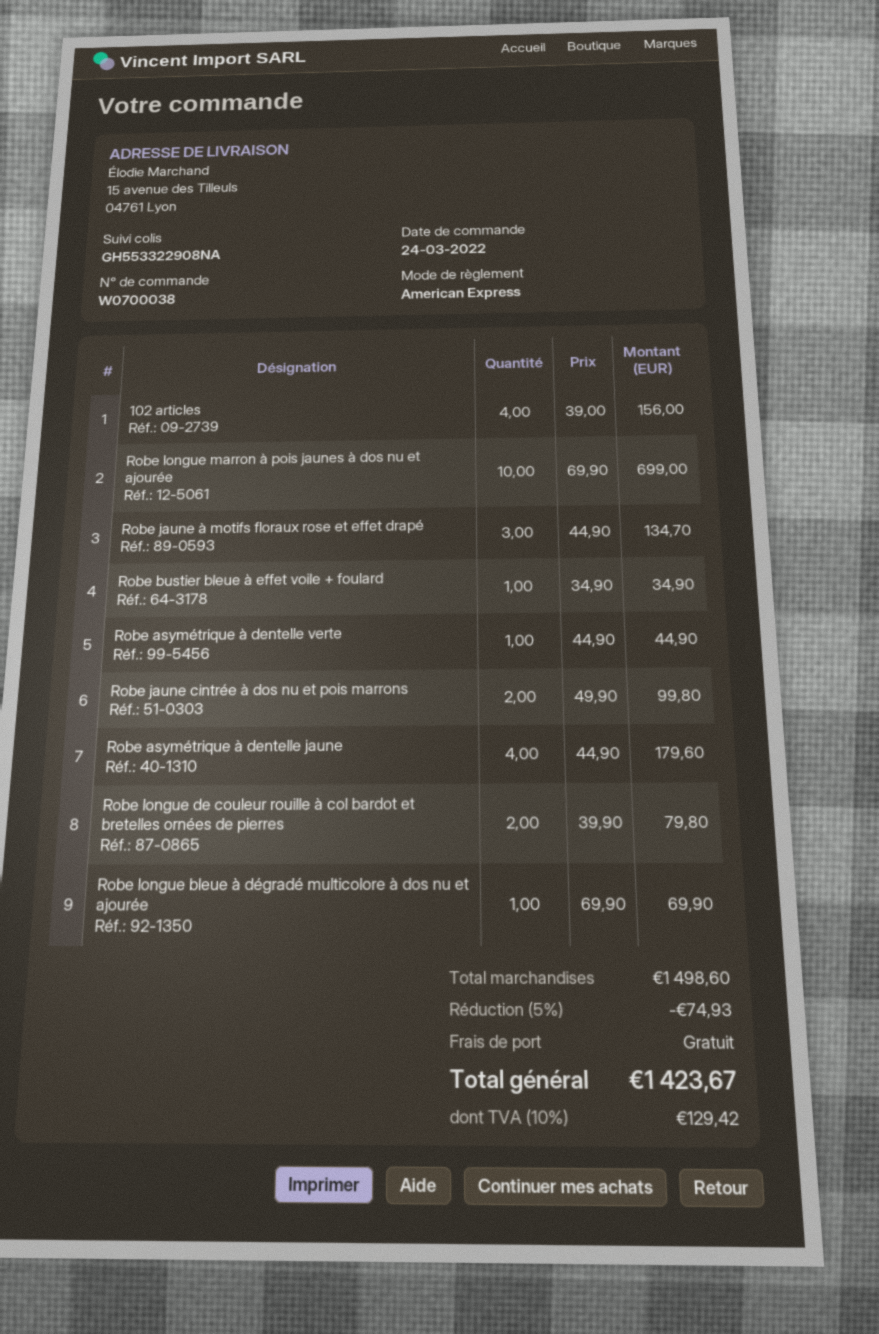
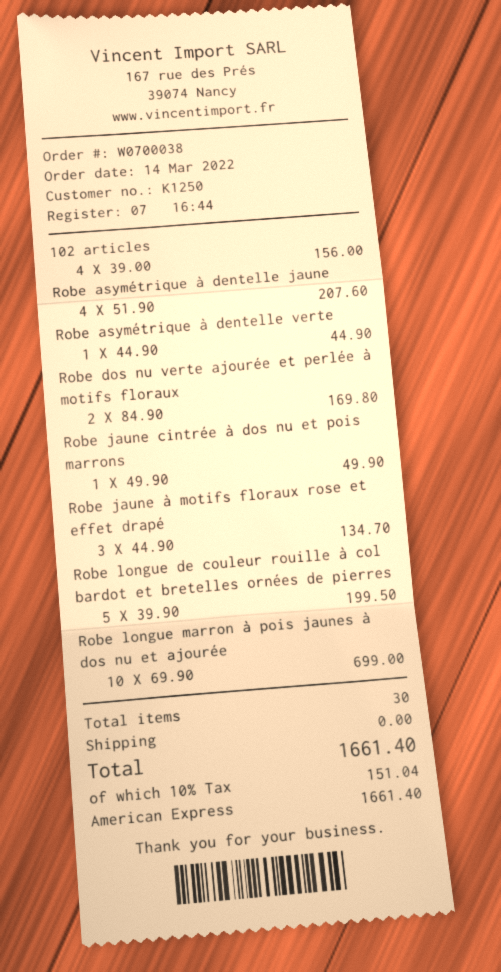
order date: 2022-03-24 -> 2022-03-14
Robe bustier bleue à effet voile + foulard: 1 x 34.90 = 34.90 -> none
Robe jaune cintrée à dos nu et pois marrons: 2 x 49.90 = 99.80 -> 1 x 49.90 = 49.90
Robe asymétrique à dentelle jaune: 4 x 44.90 = 179.60 -> 4 x 51.90 = 207.60
Robe longue de couleur rouille à col bardot et bretelles ornées de pierres: 2 x 39.90 = 79.80 -> 5 x 39.90 = 199.50
Robe longue bleue à dégradé multicolore à dos nu et ajourée: 1 x 69.90 = 69.90 -> none
Robe dos nu verte ajourée et perlée à motifs floraux: none -> 2 x 84.90 = 169.80
discount: 5% = 74.93 -> none
tax: 10% = 129.42 -> 10% = 151.04
total: 1423.67 -> 1661.40

